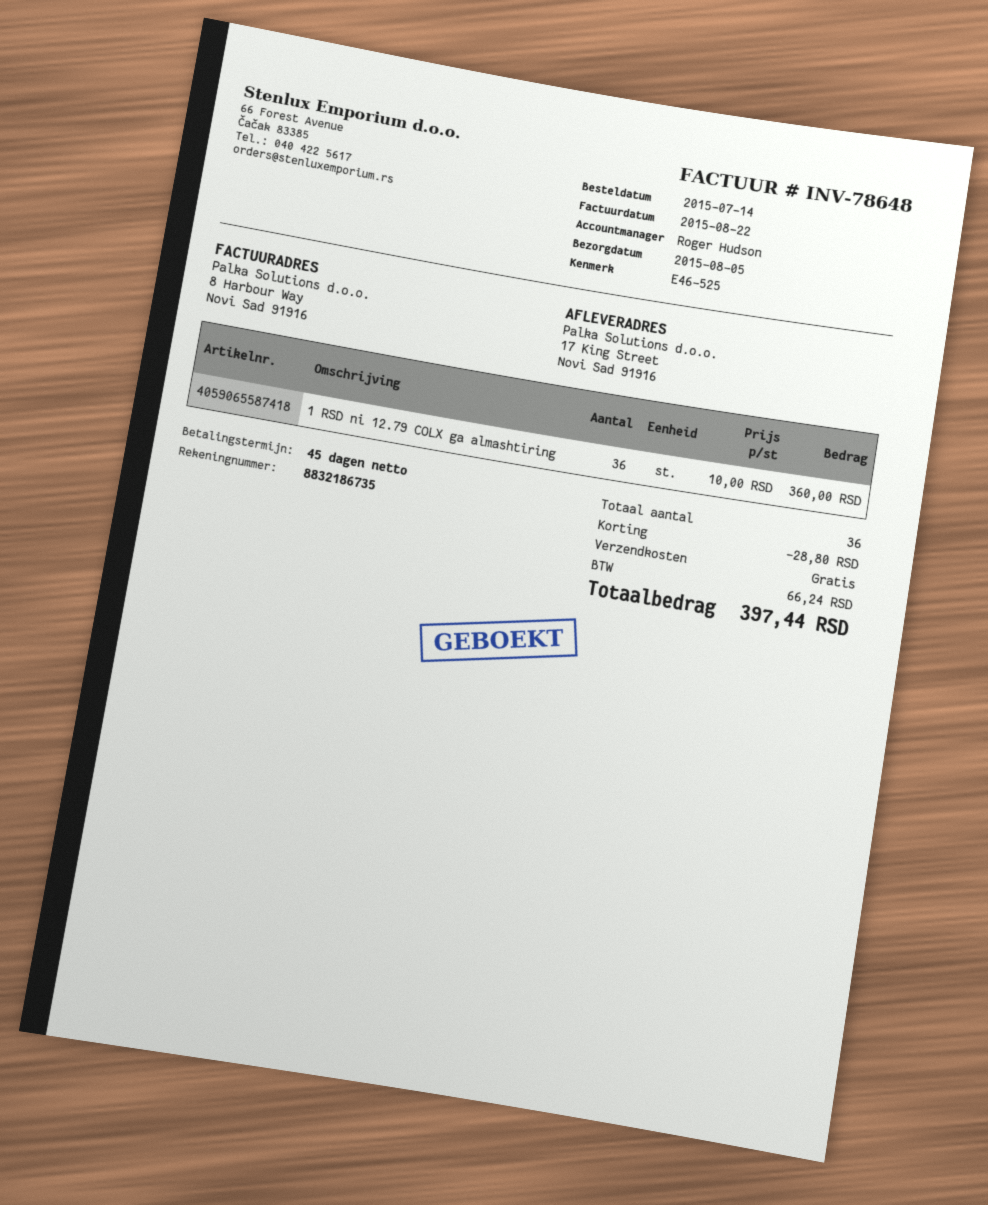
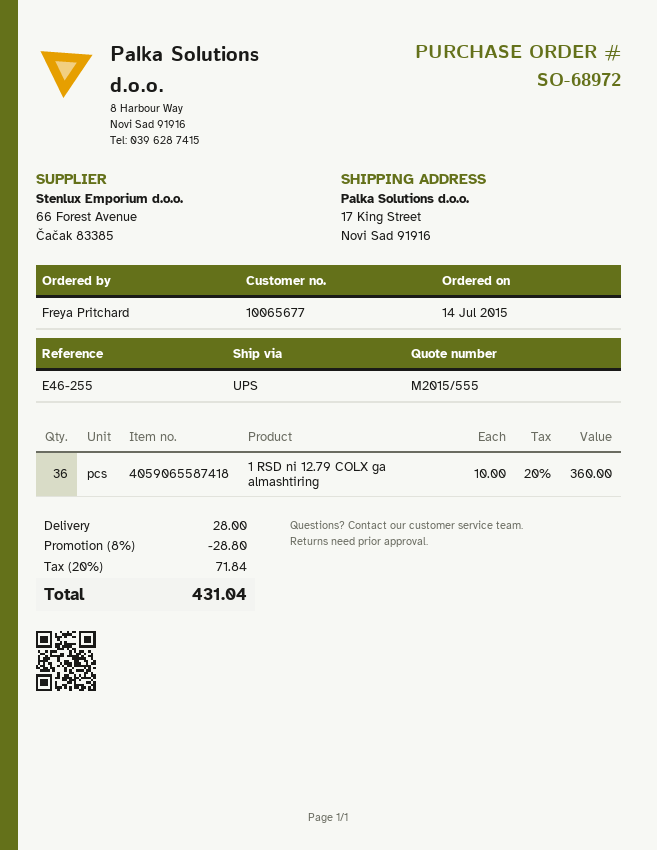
reference: E46-525 -> E46-255
shipping: 0.00 -> 28.00
tax: 66.24 -> 71.84
total: 397.44 -> 431.04

